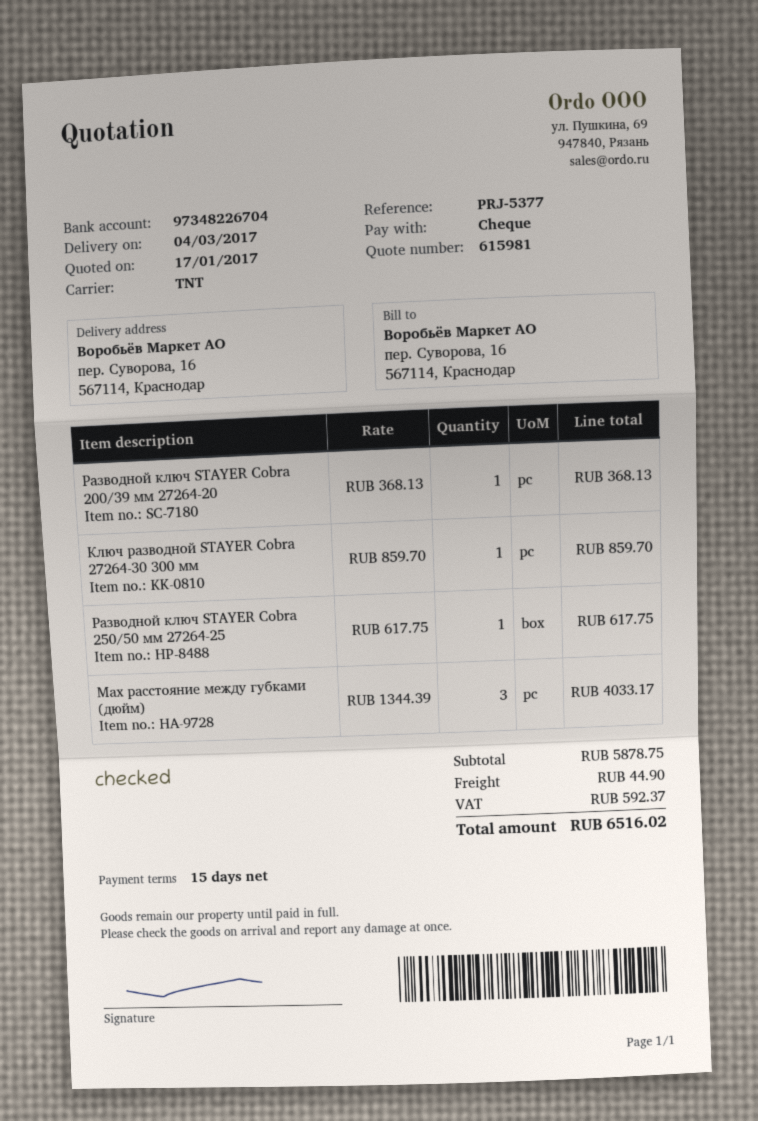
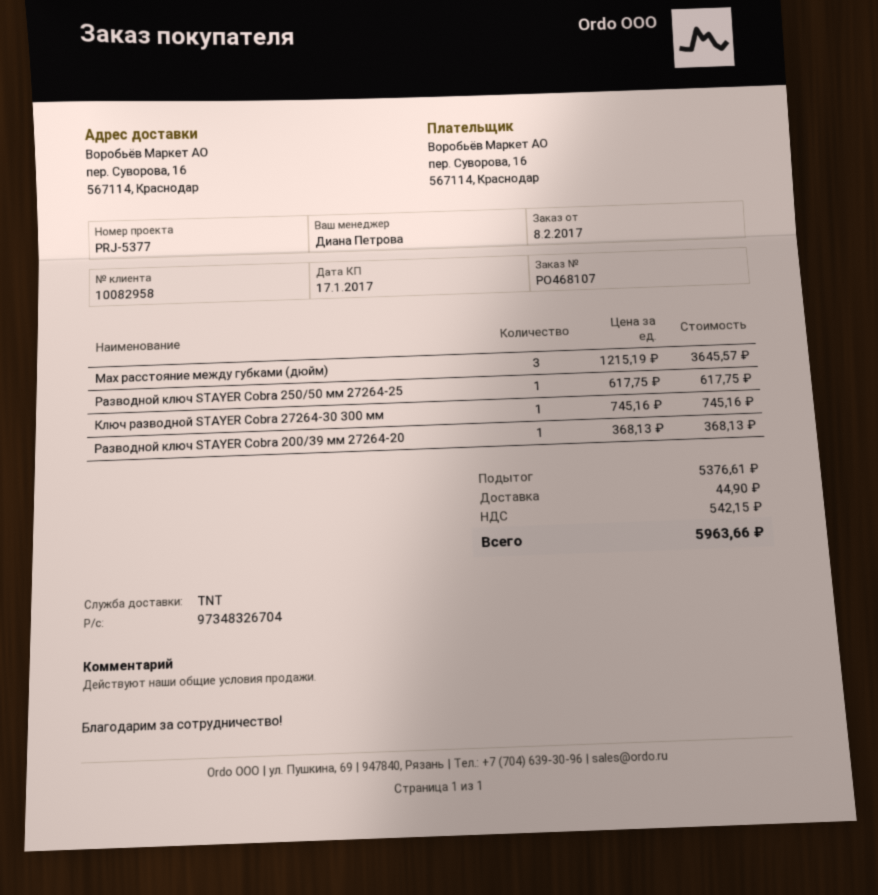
bank account: 97348226704 -> 97348326704
Ключ разводной STAYER Cobra 27264-30 300 мм: 1 x 859.70 = 859.70 -> 1 x 745.16 = 745.16
Max расстояние между губками (дюйм): 3 x 1344.39 = 4033.17 -> 3 x 1215.19 = 3645.57
subtotal: 5878.75 -> 5376.61
tax: 592.37 -> 542.15
total: 6516.02 -> 5963.66

